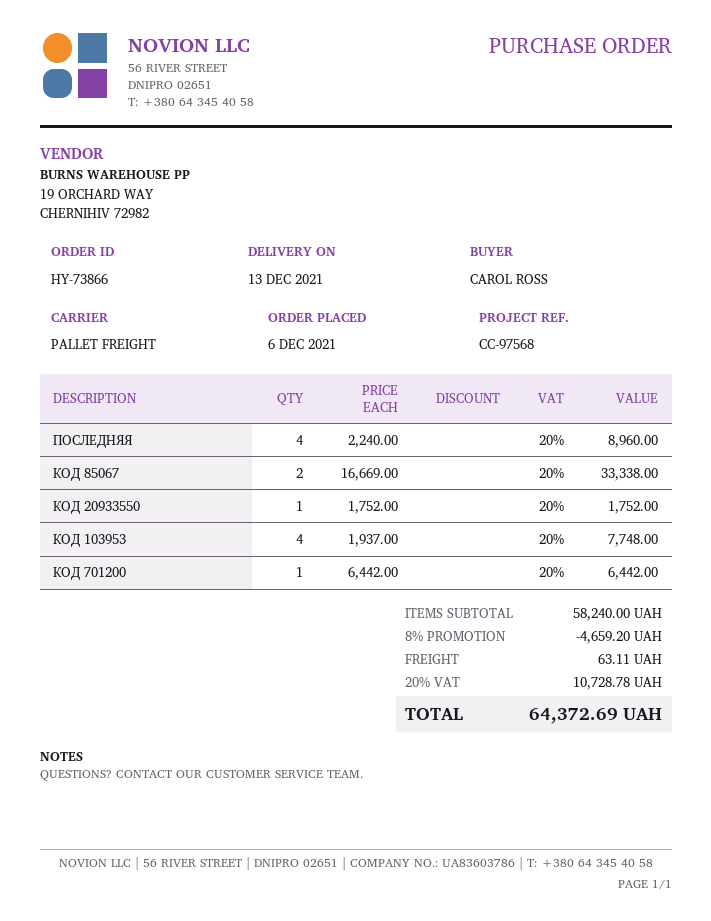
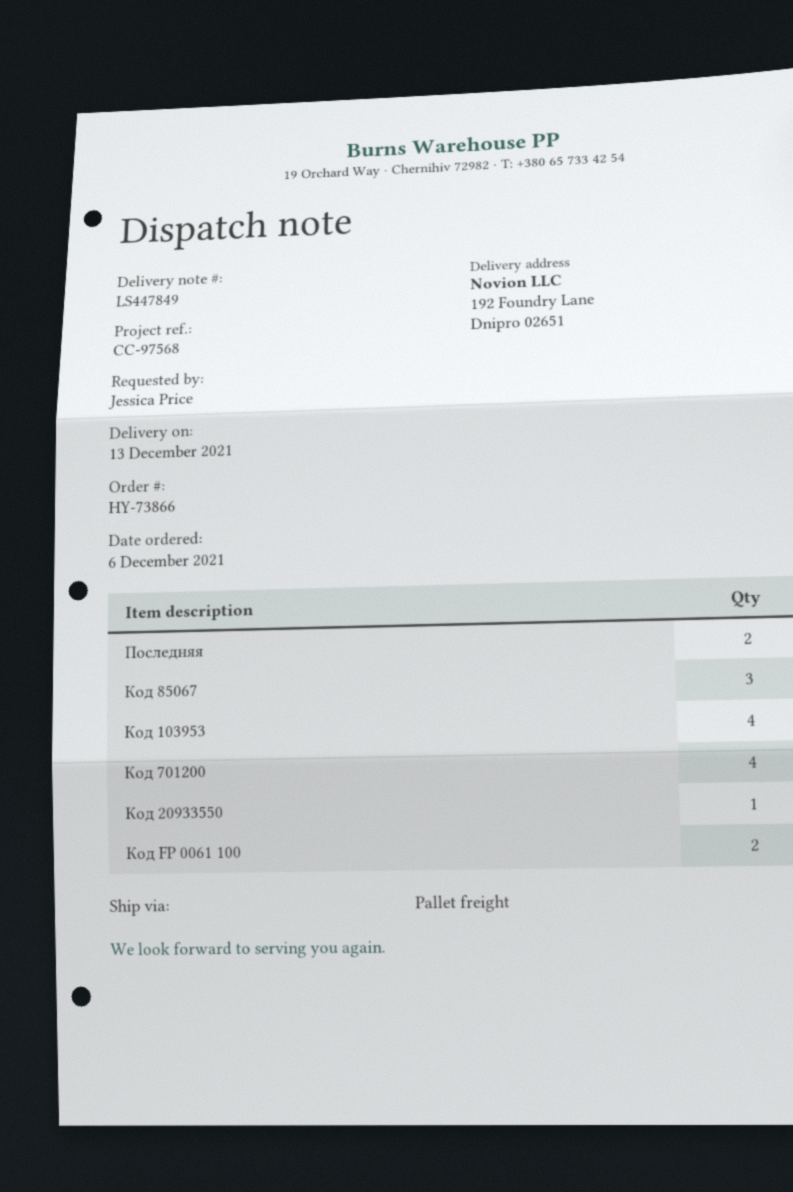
ordered by: CAROL ROSS -> Jessica Price
ПОСЛЕДНЯЯ: 4 -> 2
КОД 85067: 2 -> 3
КОД 701200: 1 -> 4
Код FP 0061 100: none -> 2

